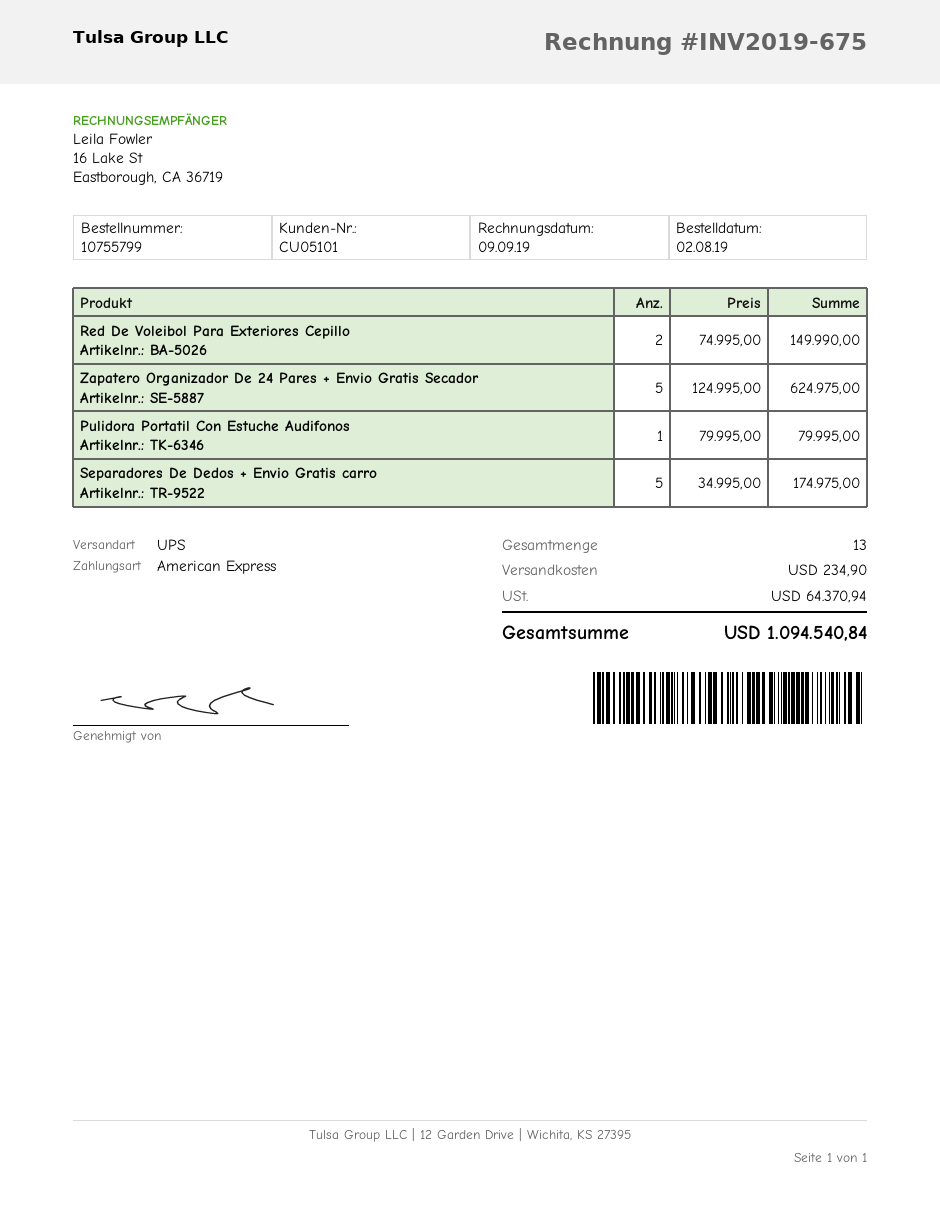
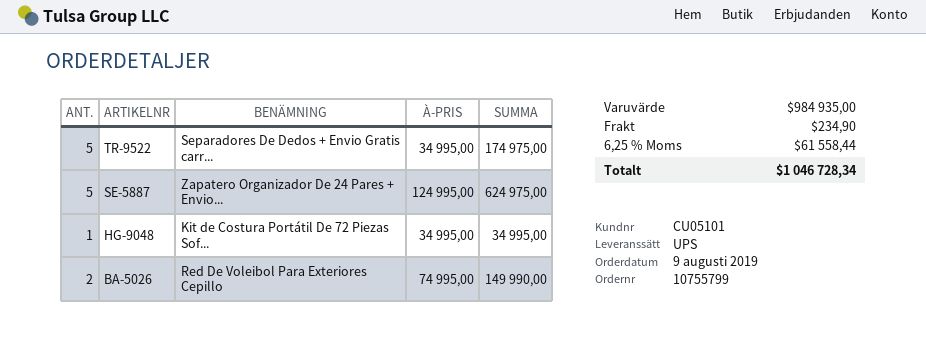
order date: 2019-08-02 -> 2019-08-09
Pulidora Portatil Con Estuche Audifonos: 1 x 79995.00 = 79995.00 -> none
Kit de Costura Portátil De 72 Piezas Sof...: none -> 1 x 34995.00 = 34995.00
tax: 64370.94 -> 61558.44
total: 1094540.84 -> 1046728.34

